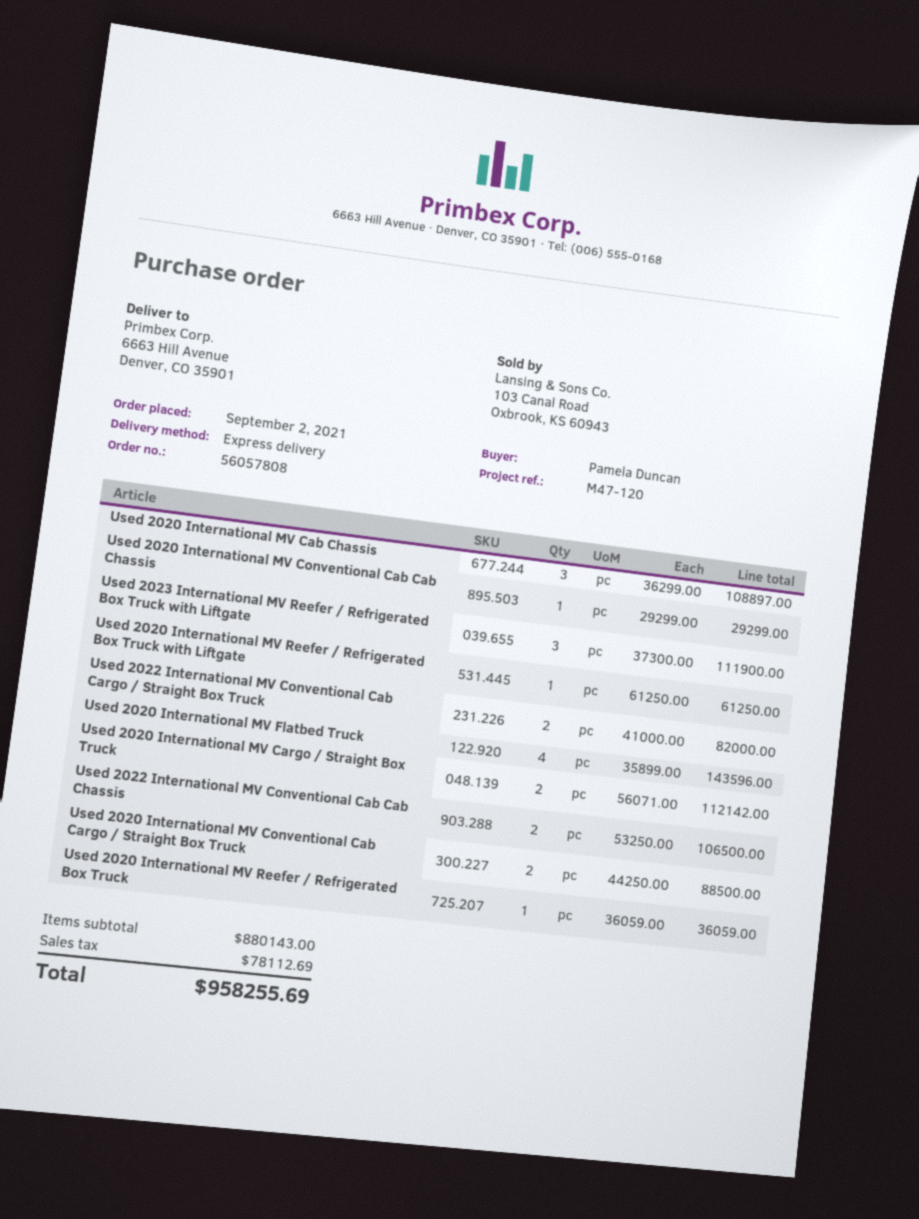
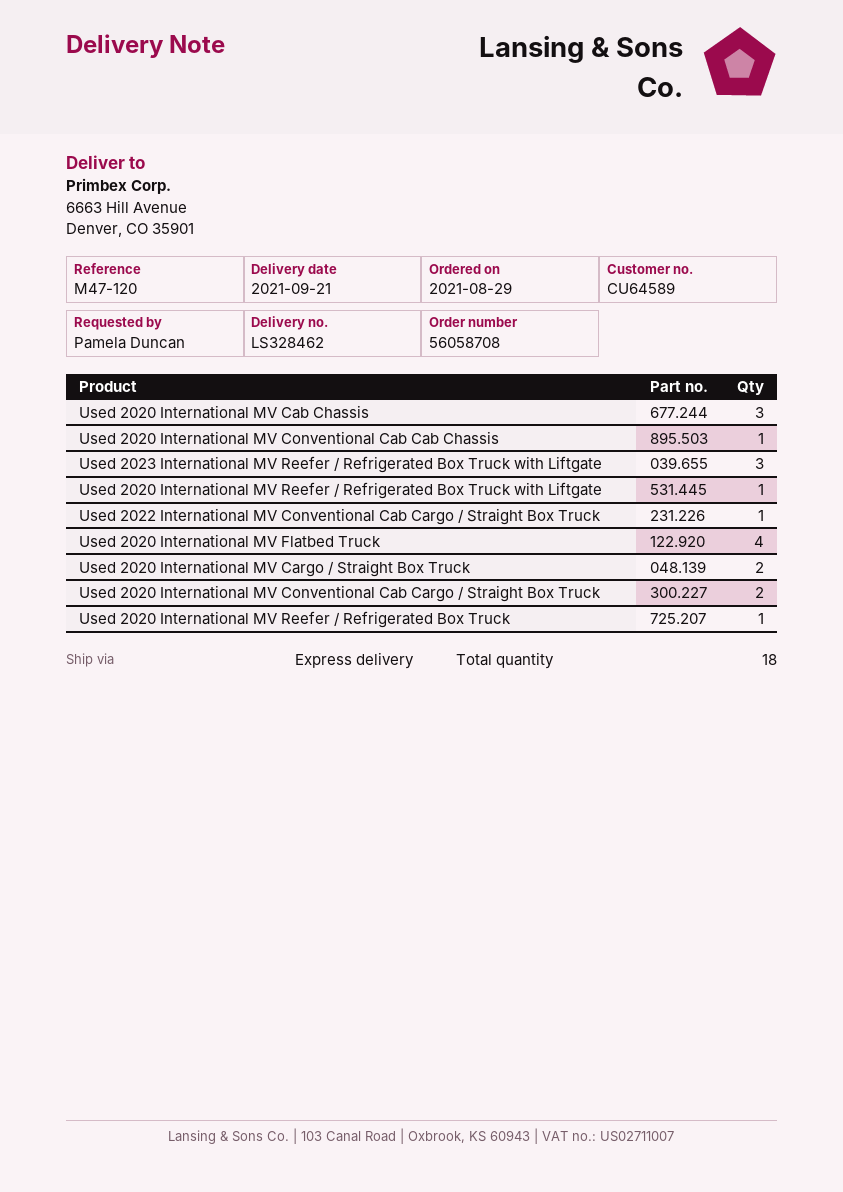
order number: 56057808 -> 56058708
order date: 2021-09-02 -> 2021-08-29
Used 2022 International MV Conventional Cab Cargo / Straight Box Truck: 2 -> 1
Used 2022 International MV Conventional Cab Cab Chassis: 2 -> none

